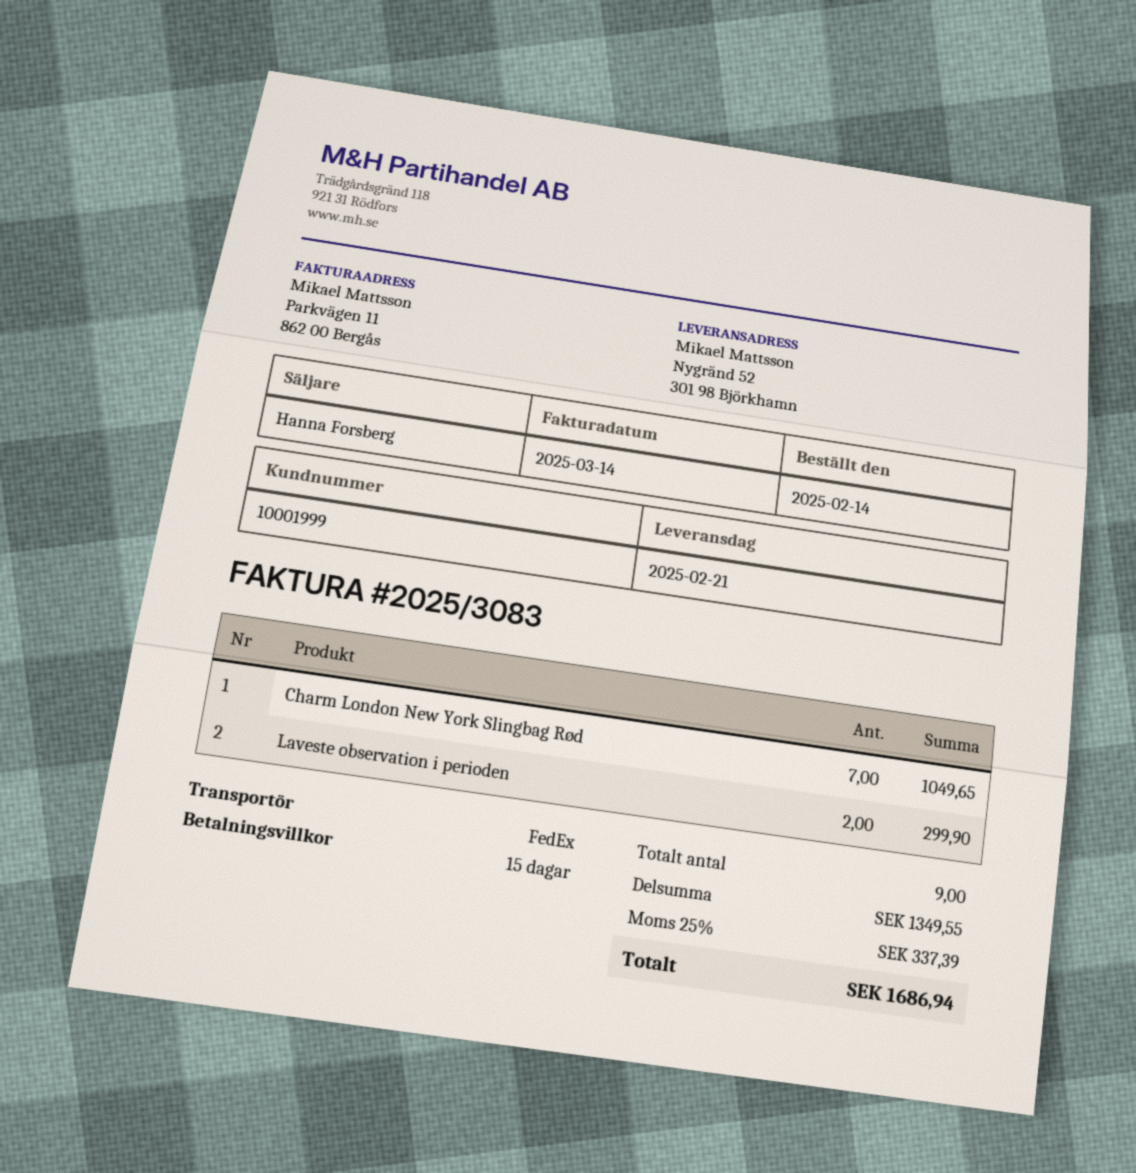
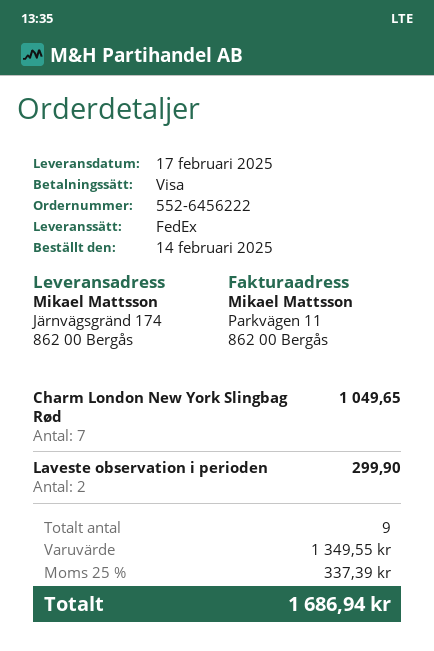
delivery date: 2025-02-21 -> 2025-02-17
ship to: Nygränd 52, 301 98 Björkhamn -> Järnvägsgränd 174, 862 00 Bergås

